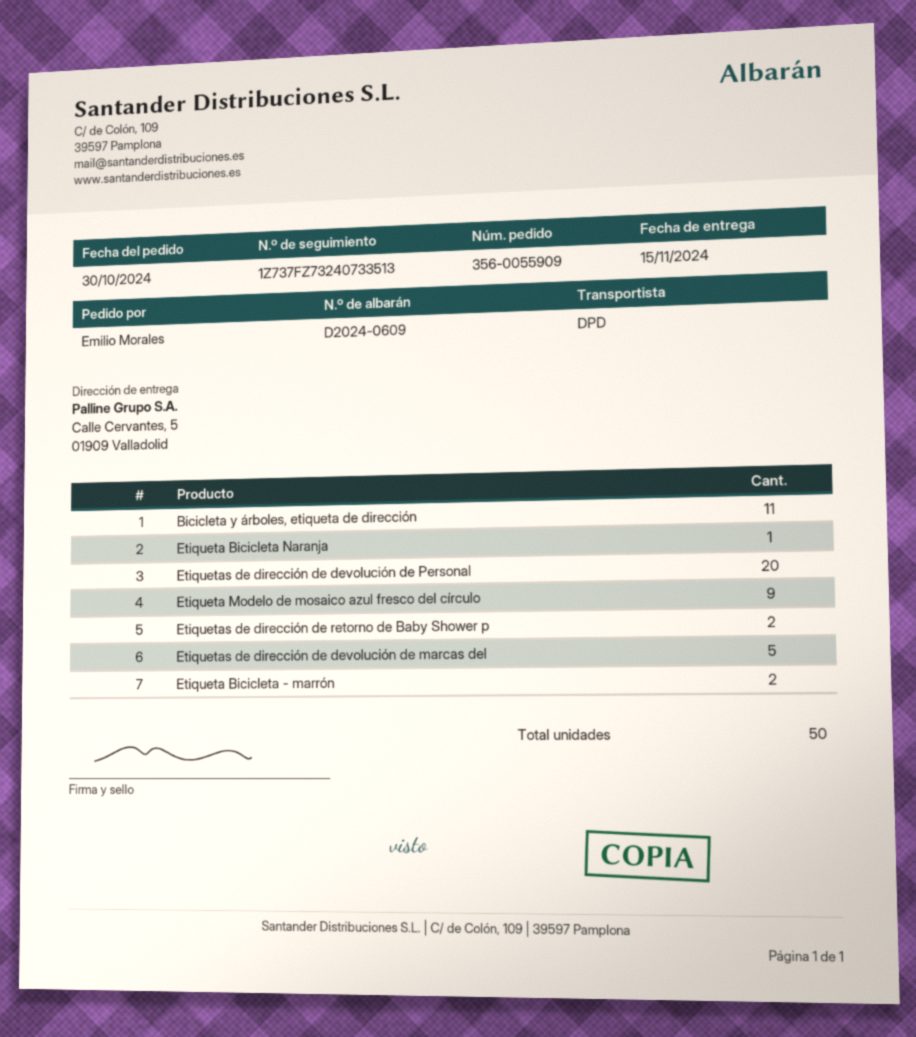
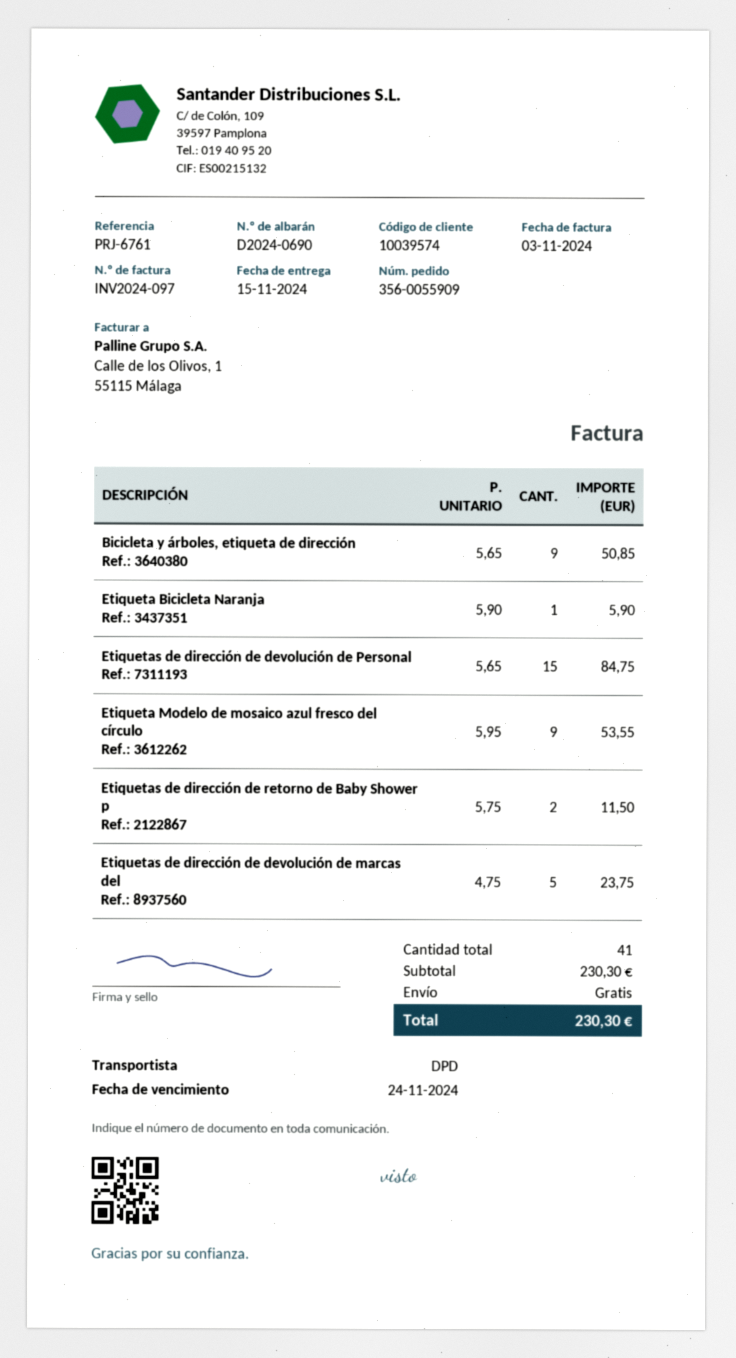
delivery note number: D2024-0609 -> D2024-0690
Bicicleta y árboles, etiqueta de dirección: 11 -> 9
Etiquetas de dirección de devolución de Personal: 20 -> 15
Etiqueta Bicicleta - marrón: 2 -> none
total quantity: 50 -> 41

